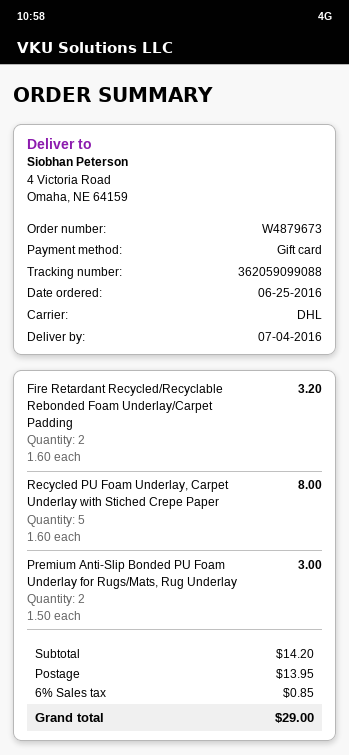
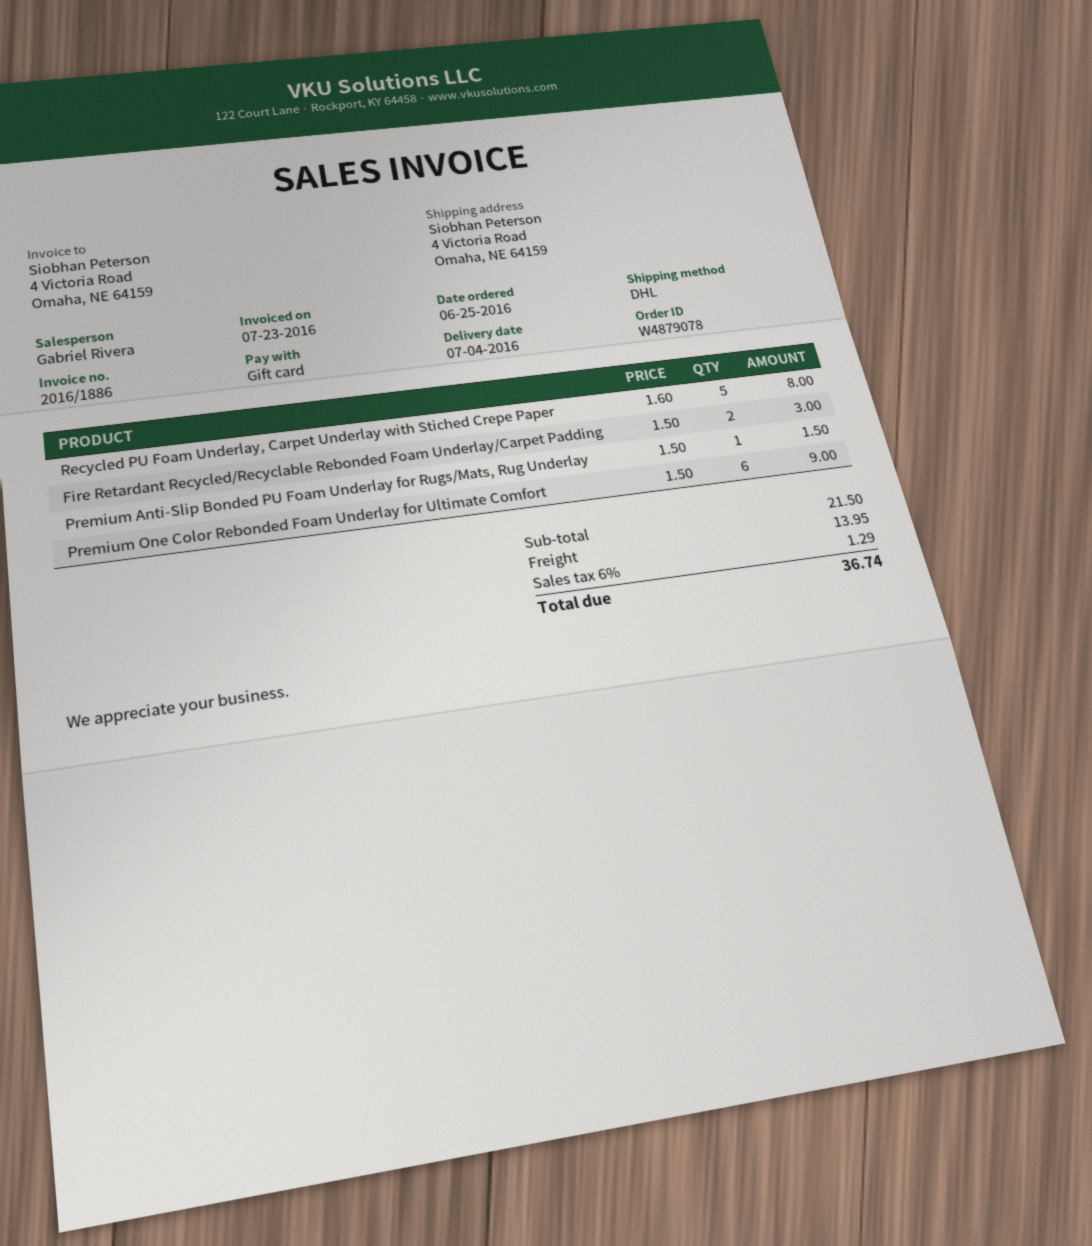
order number: W4879673 -> W4879078
Fire Retardant Recycled/Recyclable Rebonded Foam Underlay/Carpet Padding: 2 x 1.60 = 3.20 -> 2 x 1.50 = 3.00
Premium Anti-Slip Bonded PU Foam Underlay for Rugs/Mats, Rug Underlay: 2 x 1.50 = 3.00 -> 1 x 1.50 = 1.50
Premium One Color Rebonded Foam Underlay for Ultimate Comfort: none -> 6 x 1.50 = 9.00
subtotal: 14.20 -> 21.50
tax: 6% = 0.85 -> 6% = 1.29
total: 29.00 -> 36.74

